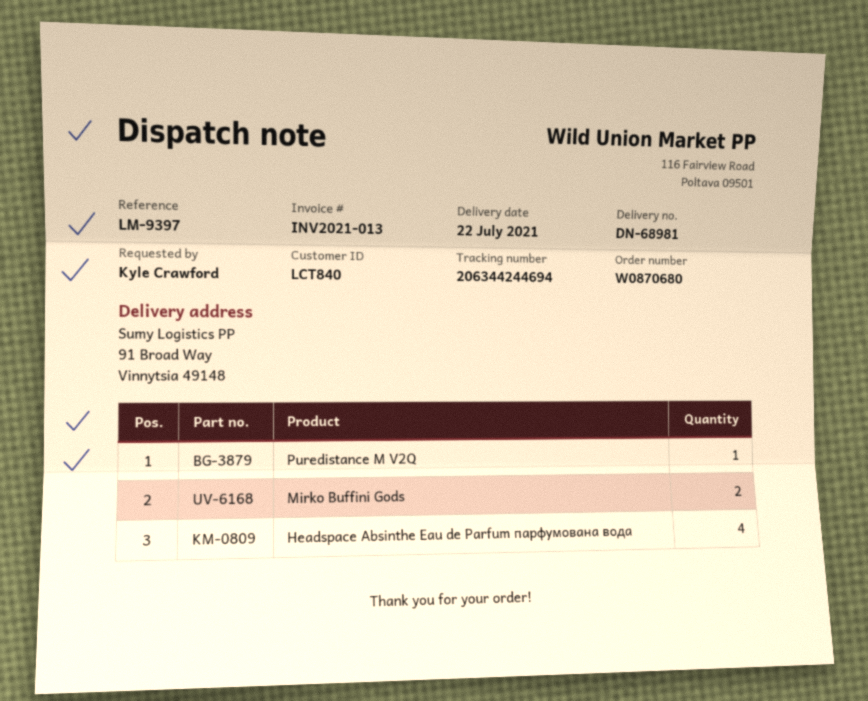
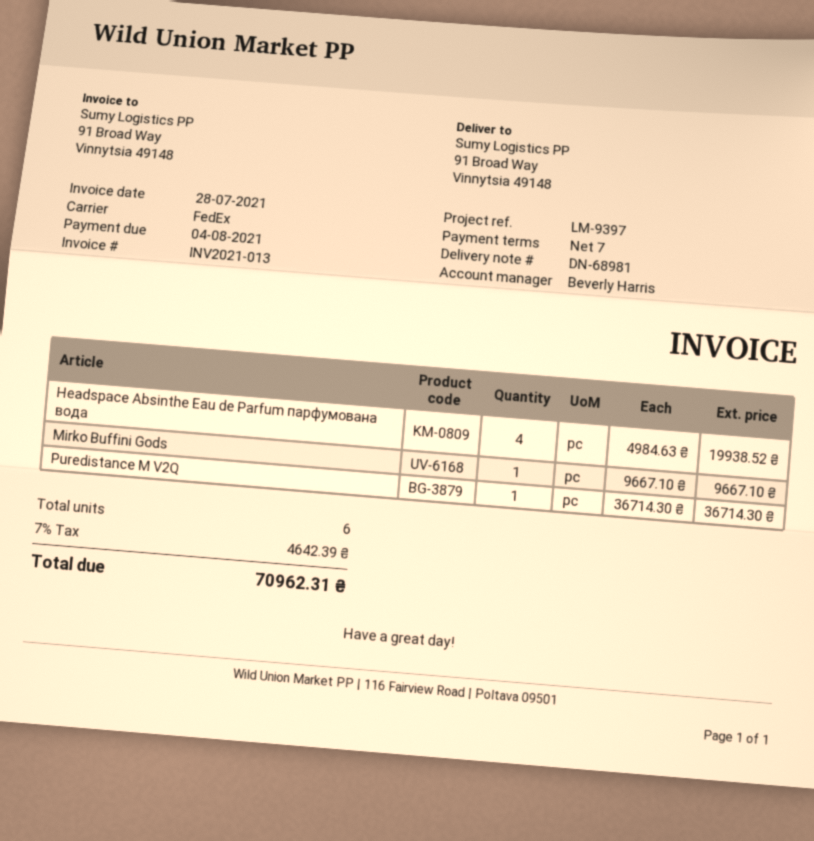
Mirko Buffini Gods: 2 -> 1

